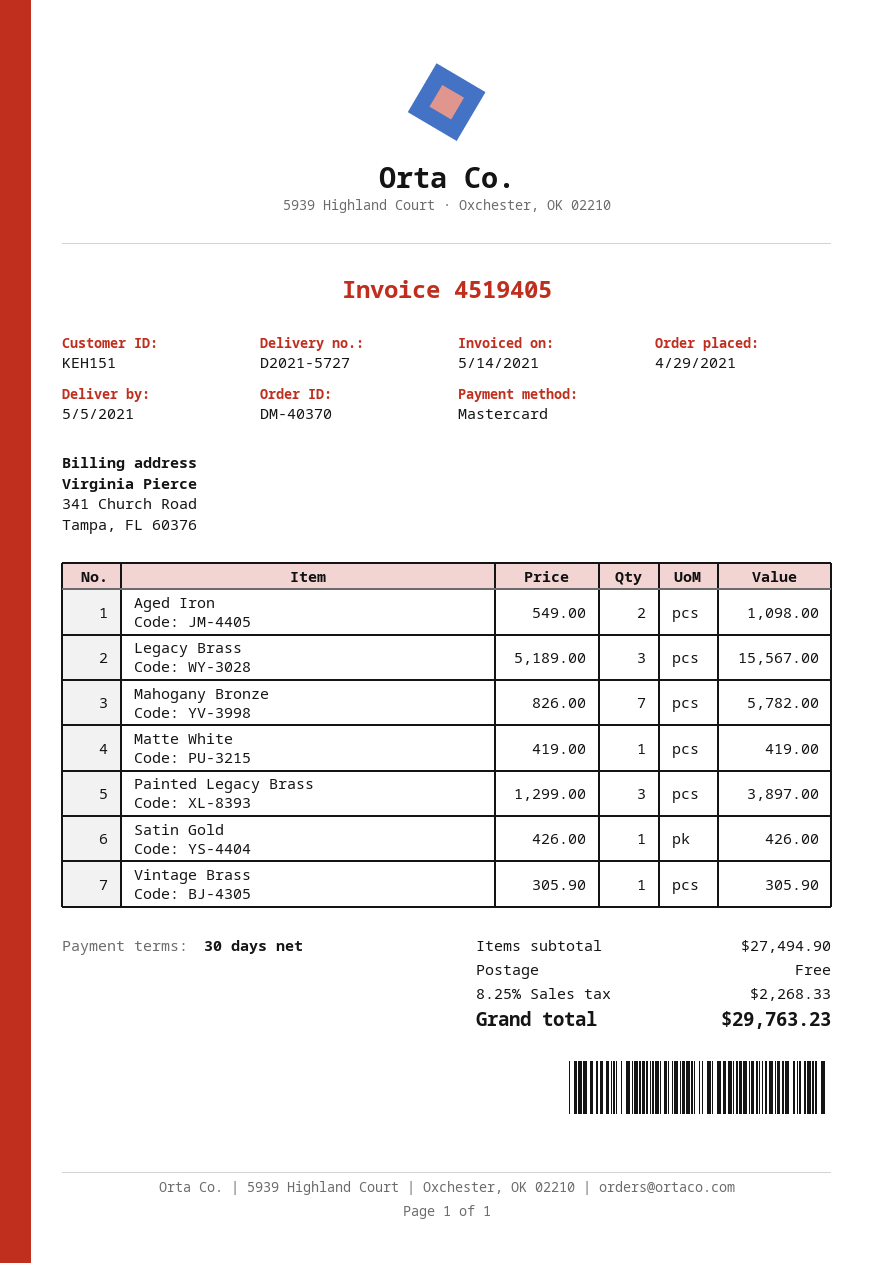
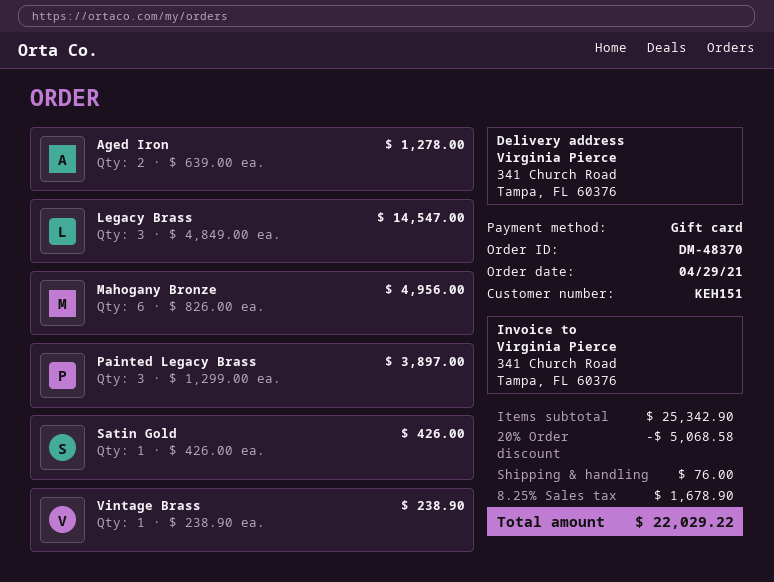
order number: DM-40370 -> DM-48370
payment method: Mastercard -> gift card
Aged Iron: 2 x 549.00 = 1098.00 -> 2 x 639.00 = 1278.00
Legacy Brass: 3 x 5189.00 = 15567.00 -> 3 x 4849.00 = 14547.00
Mahogany Bronze: 7 x 826.00 = 5782.00 -> 6 x 826.00 = 4956.00
Matte White: 1 x 419.00 = 419.00 -> none
Vintage Brass: 1 x 305.90 = 305.90 -> 1 x 238.90 = 238.90
subtotal: 27494.90 -> 25342.90
discount: none -> 20% = 5068.58
shipping: 0.00 -> 76.00
tax: 8.25% = 2268.33 -> 8.25% = 1678.90
total: 29763.23 -> 22029.22

